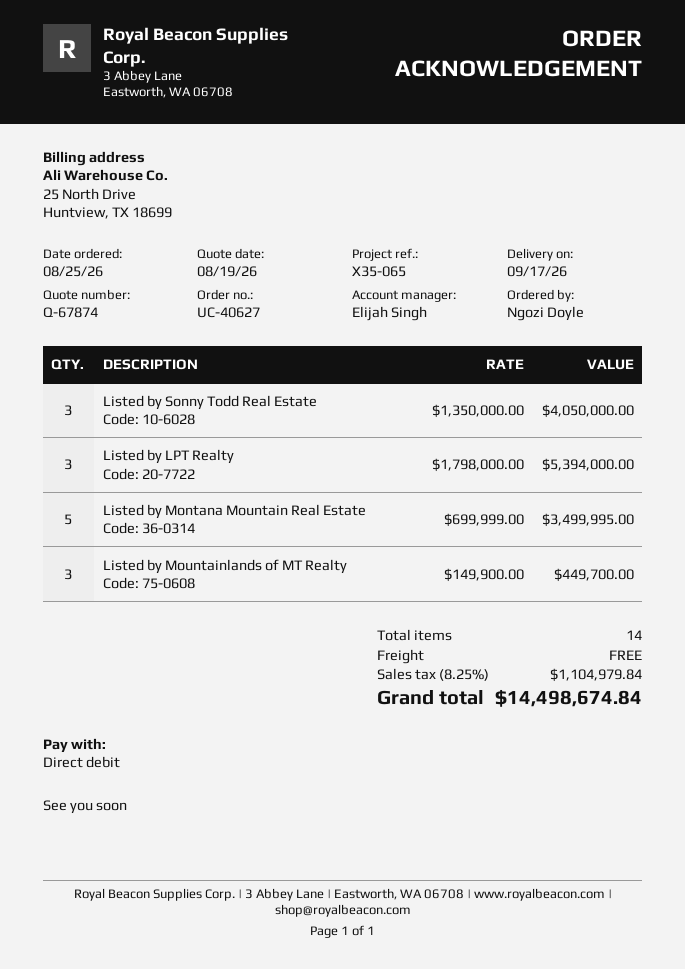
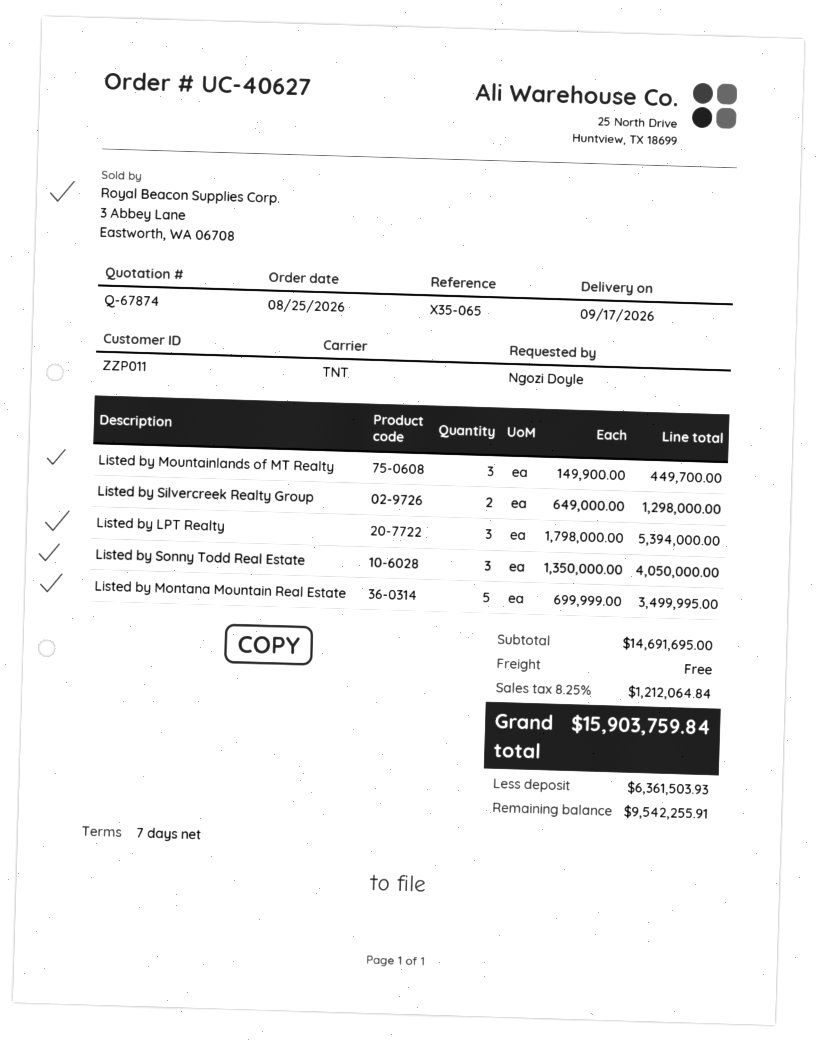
Listed by Silvercreek Realty Group: none -> 2 x 649000.00 = 1298000.00
tax: 8.25% = 1104979.84 -> 8.25% = 1212064.84
total: 14498674.84 -> 15903759.84

